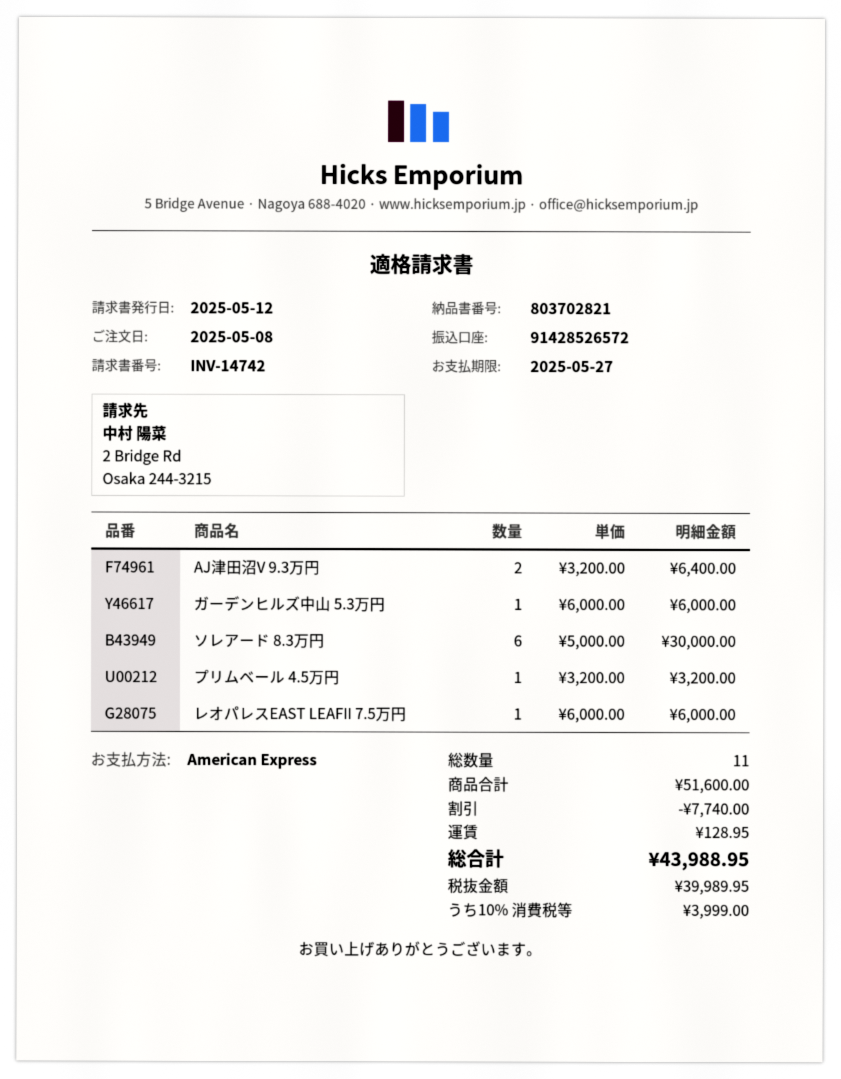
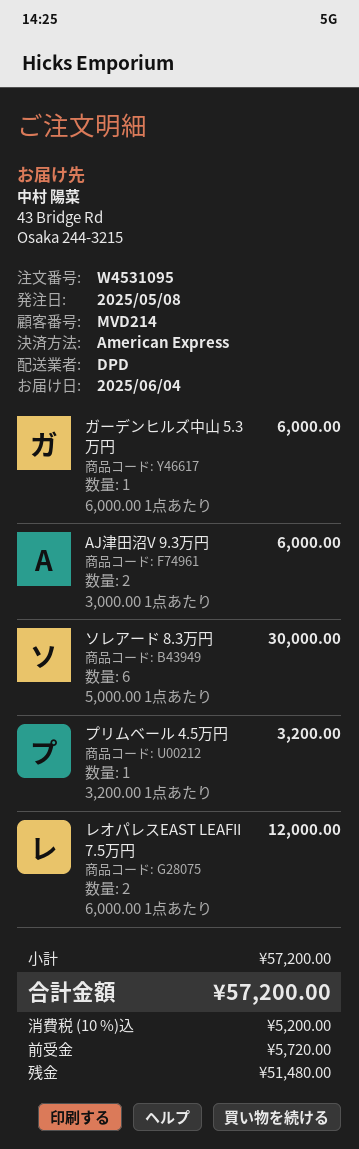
AJ津田沼V 9.3万円: 2 x 3200.00 = 6400.00 -> 2 x 3000.00 = 6000.00
レオパレスEAST LEAFII 7.5万円: 1 x 6000.00 = 6000.00 -> 2 x 6000.00 = 12000.00
subtotal: 51600.00 -> 57200.00
discount: 7740.00 -> none
shipping: 128.95 -> none
tax: 10% = 3999.00 -> 10% = 5200.00
total: 43988.95 -> 57200.00

